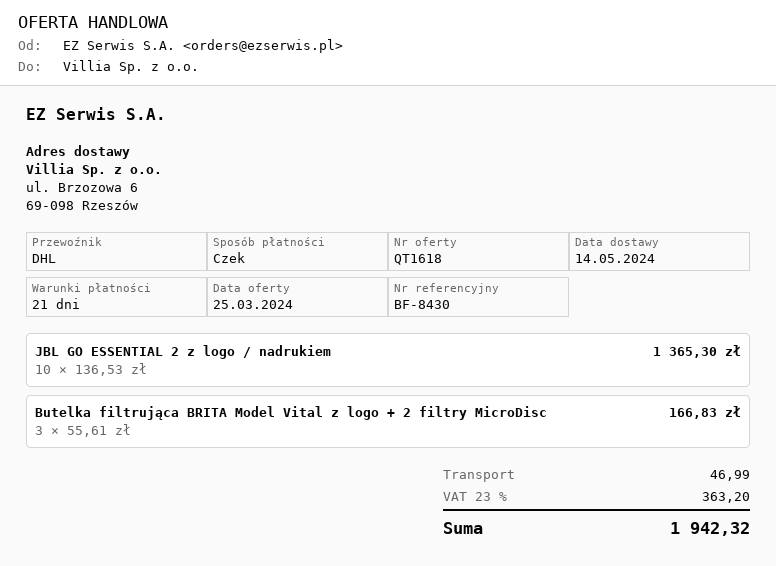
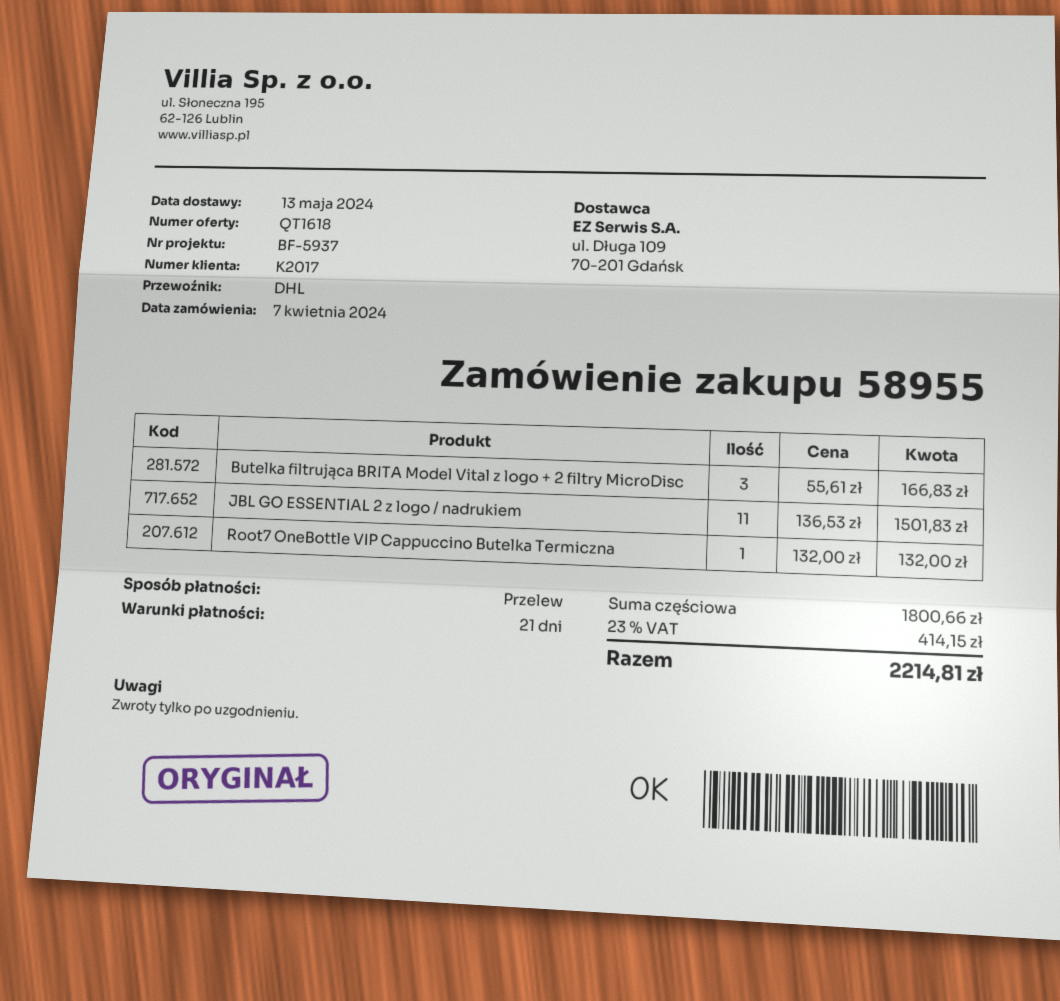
delivery date: 2024-05-14 -> 2024-05-13
reference: BF-8430 -> BF-5937
payment method: cheque -> bank transfer
JBL GO ESSENTIAL 2 z logo / nadrukiem: 10 x 136.53 = 1365.30 -> 11 x 136.53 = 1501.83
Root7 OneBottle VIP Cappuccino Butelka Termiczna: none -> 1 x 132.00 = 132.00
shipping: 46.99 -> none
tax: 23% = 363.20 -> 23% = 414.15
total: 1942.32 -> 2214.81

